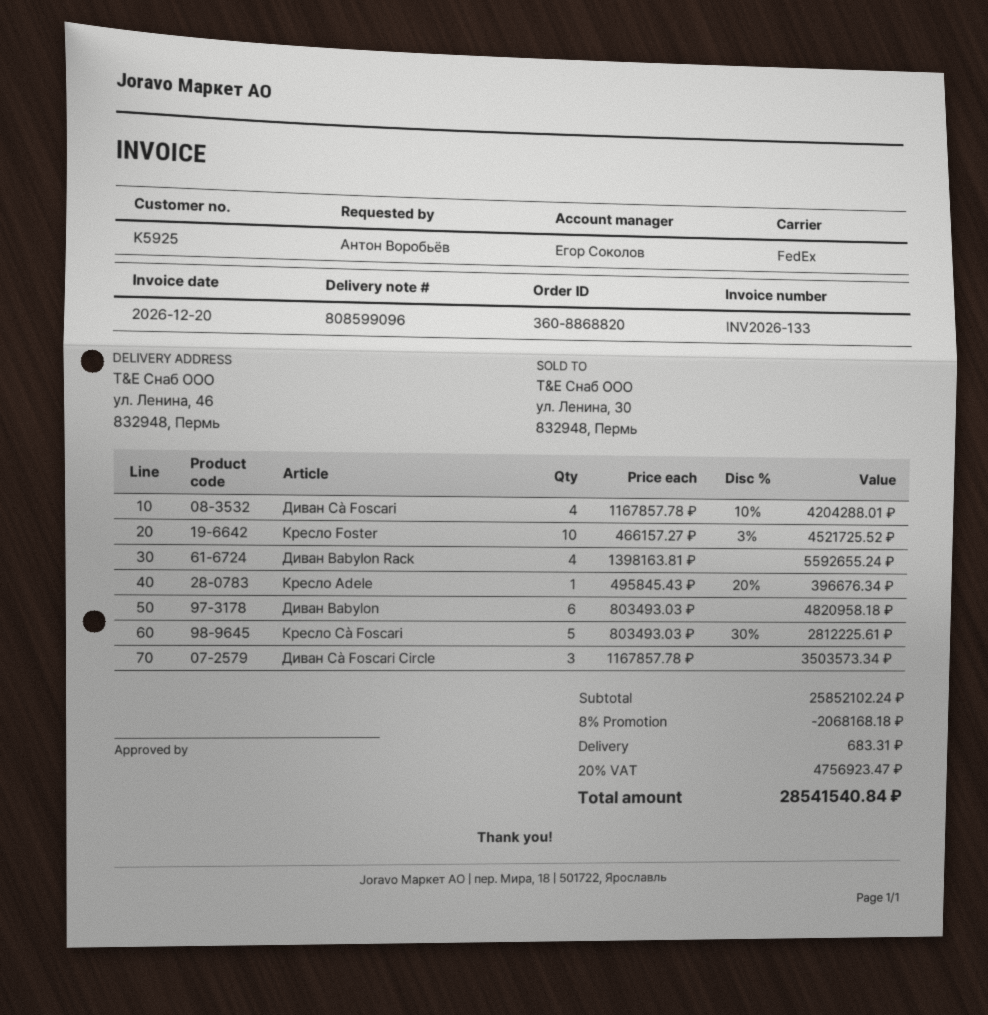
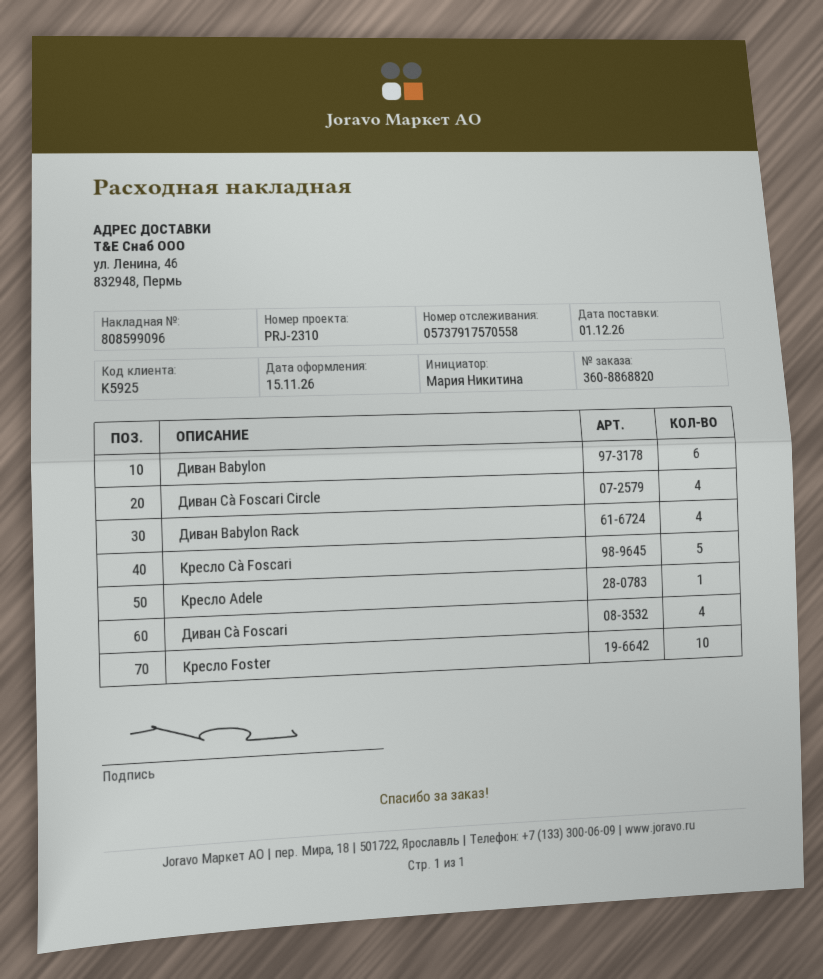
ordered by: Антон Воробьёв -> Мария Никитина
Диван Cà Foscari Circle: 3 -> 4

